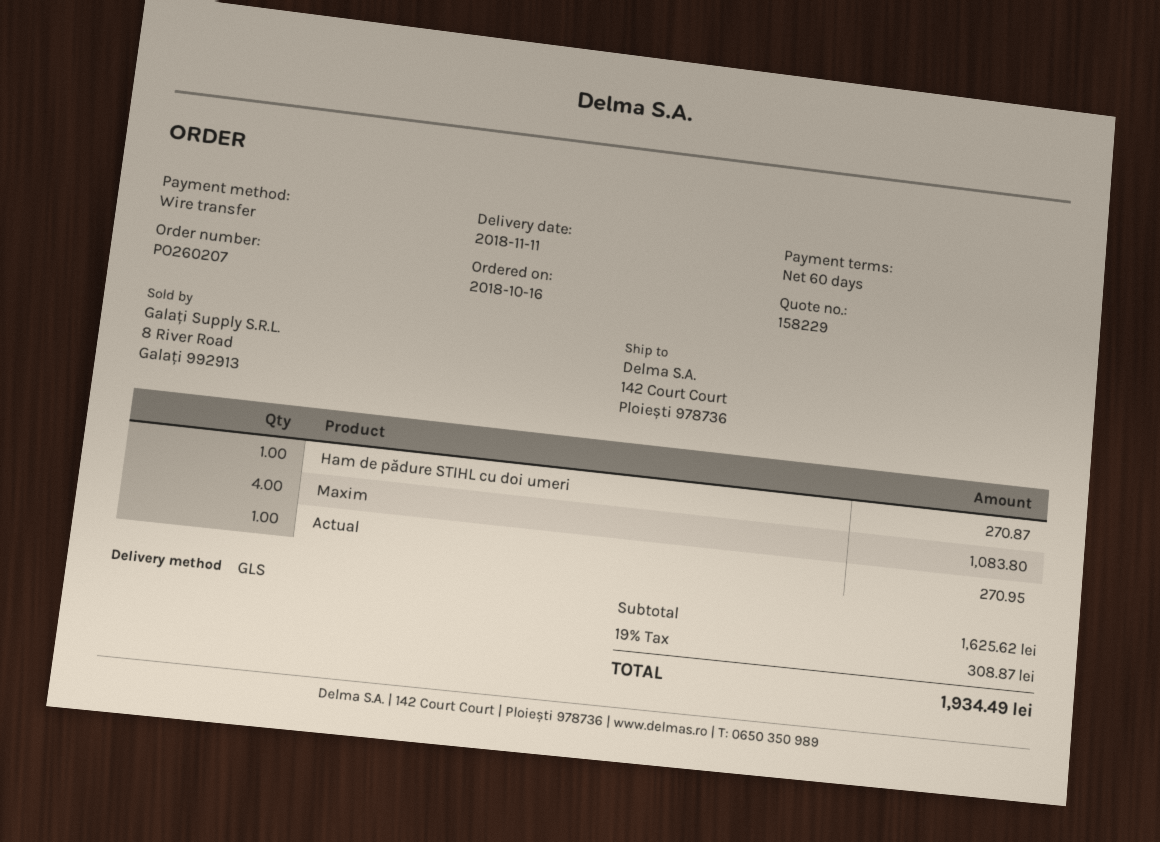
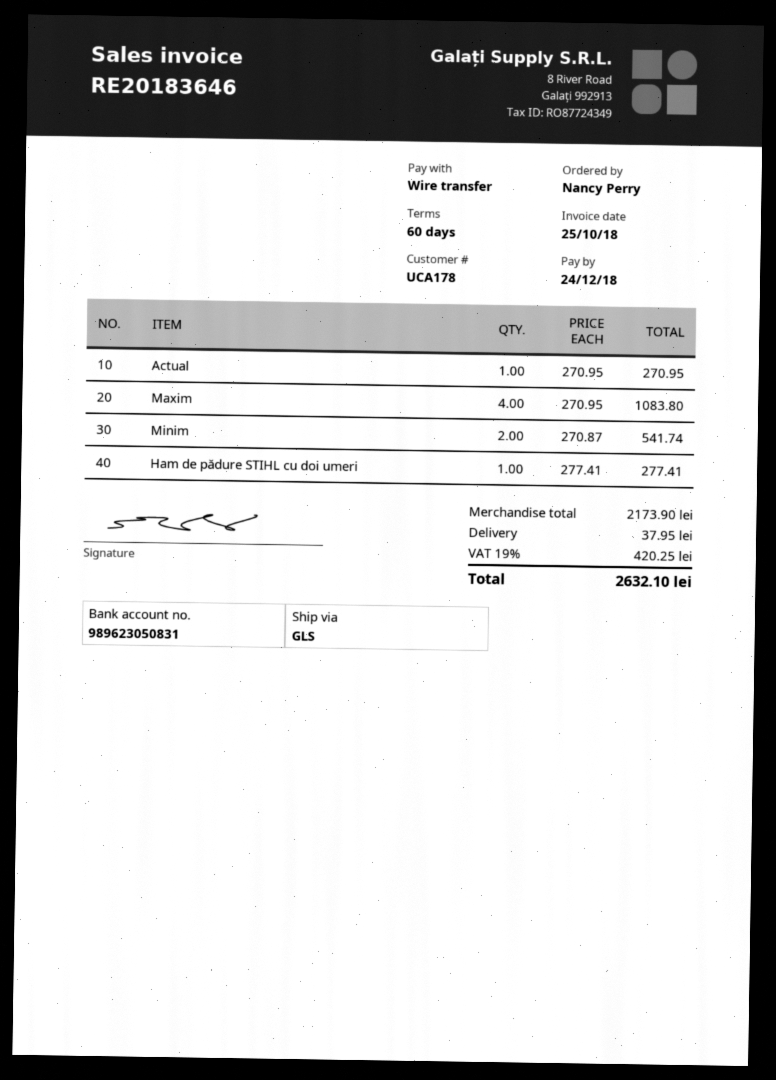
Ham de pădure STIHL cu doi umeri: 1 for 270.87 -> 1 for 277.41
Minim: none -> 2 for 541.74
subtotal: 1625.62 -> 2173.90
shipping: none -> 37.95
tax: 19% = 308.87 -> 19% = 420.25
total: 1934.49 -> 2632.10

